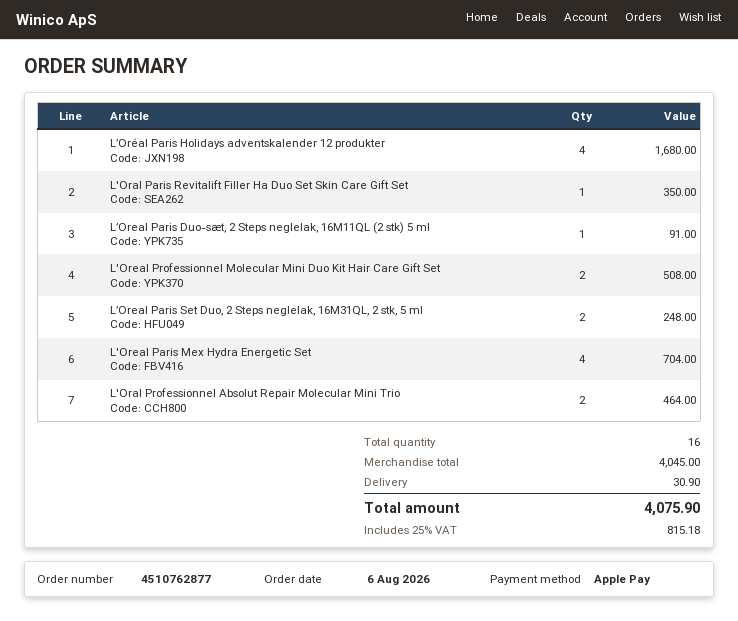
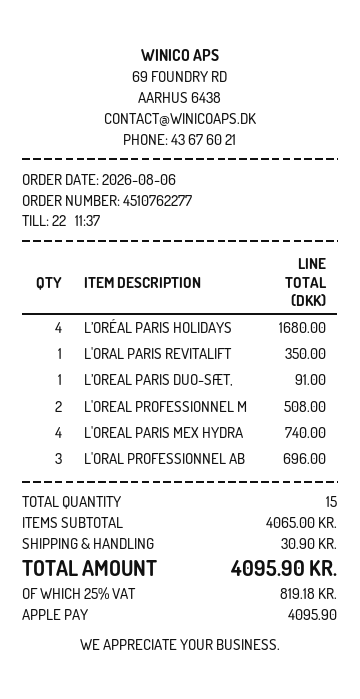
order number: 4510762877 -> 4510762277
L’Oreal Paris Set Duo, 2 Steps neglelak, 16M31QL, 2 stk, 5 ml: 2 for 248.00 -> none
L'Oreal Paris Mex Hydra Energetic Set: 4 for 704.00 -> 4 for 740.00
L'Oral Professionnel Absolut Repair Molecular Mini Trio: 2 for 464.00 -> 3 for 696.00
total quantity: 16 -> 15
subtotal: 4045.00 -> 4065.00
tax: 25% = 815.18 -> 25% = 819.18
total: 4075.90 -> 4095.90

